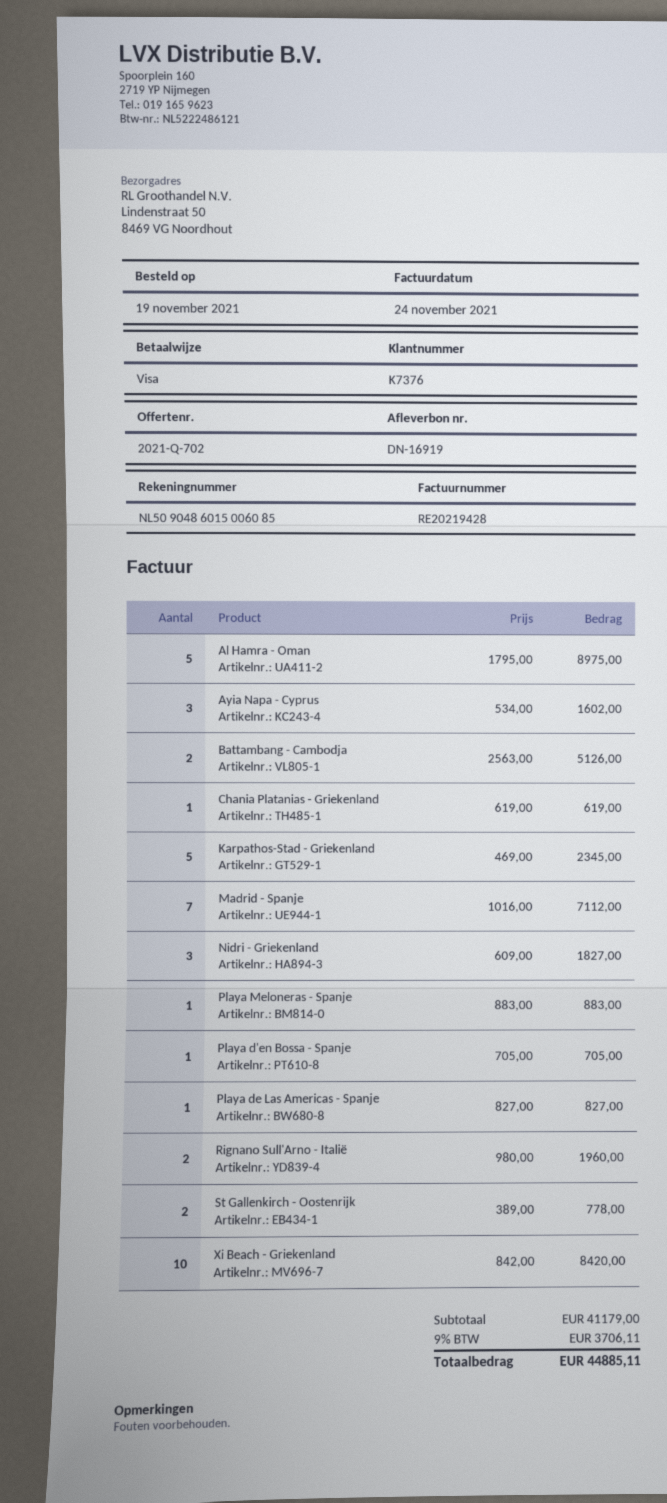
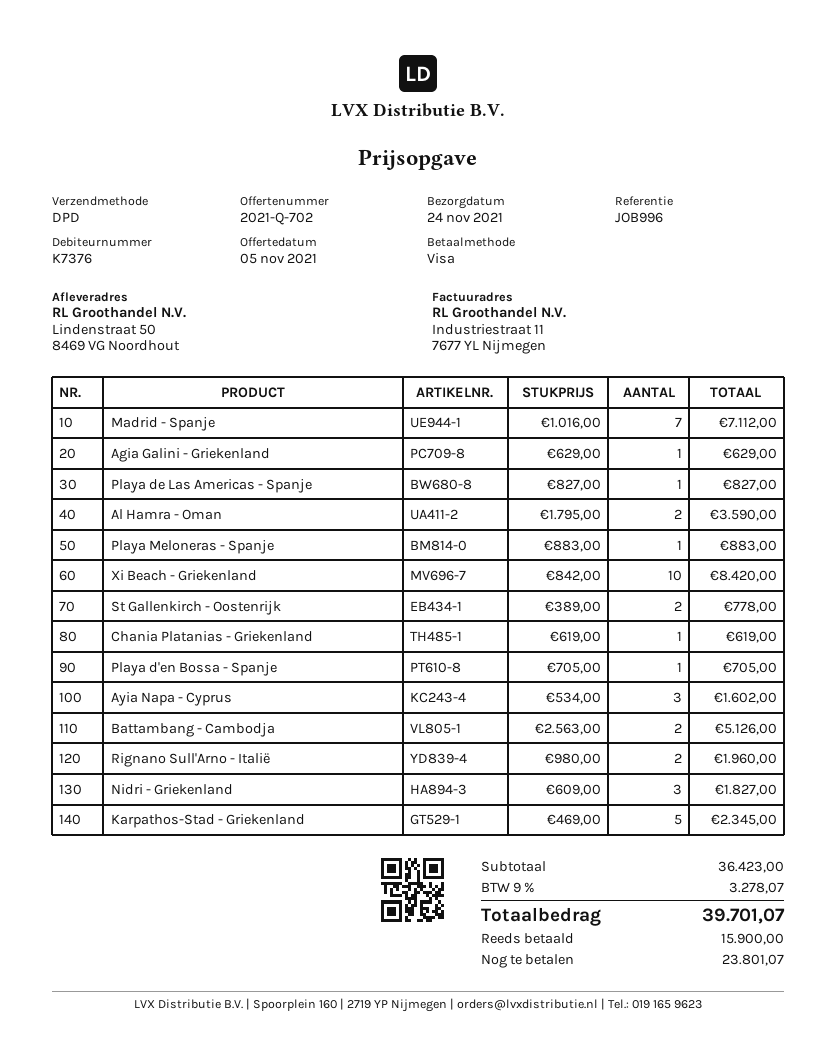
Al Hamra - Oman: 5 x 1795.00 = 8975.00 -> 2 x 1795.00 = 3590.00
Agia Galini - Griekenland: none -> 1 x 629.00 = 629.00
subtotal: 41179.00 -> 36423.00
tax: 9% = 3706.11 -> 9% = 3278.07
total: 44885.11 -> 39701.07

